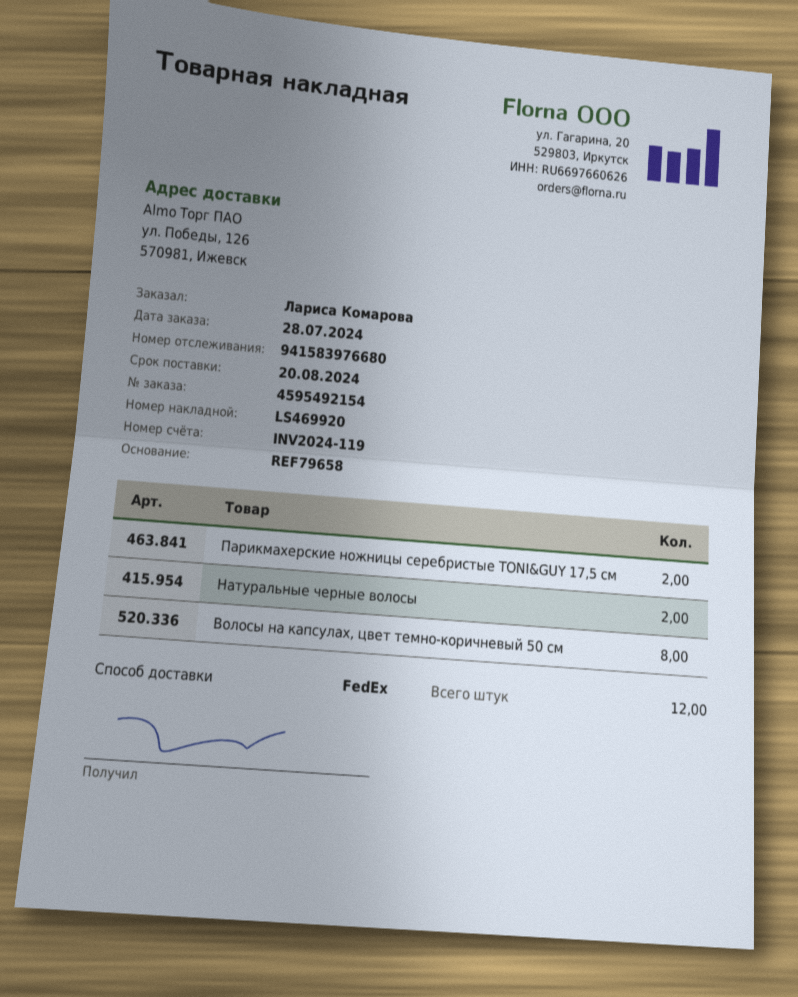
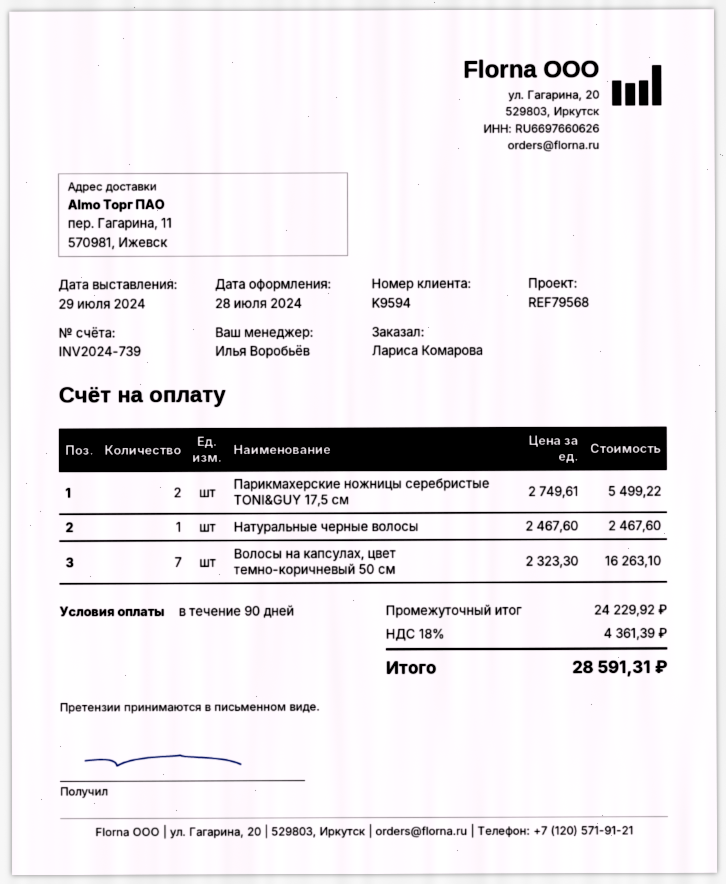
invoice number: INV2024-119 -> INV2024-739
reference: REF79658 -> REF79568
ship to: ул. Победы, 126, 570981, Ижевск -> пер. Гагарина, 11, 570981, Ижевск
Натуральные черные волосы: 2 -> 1
Волосы на капсулах, цвет темно-коричневый 50 см: 8 -> 7

